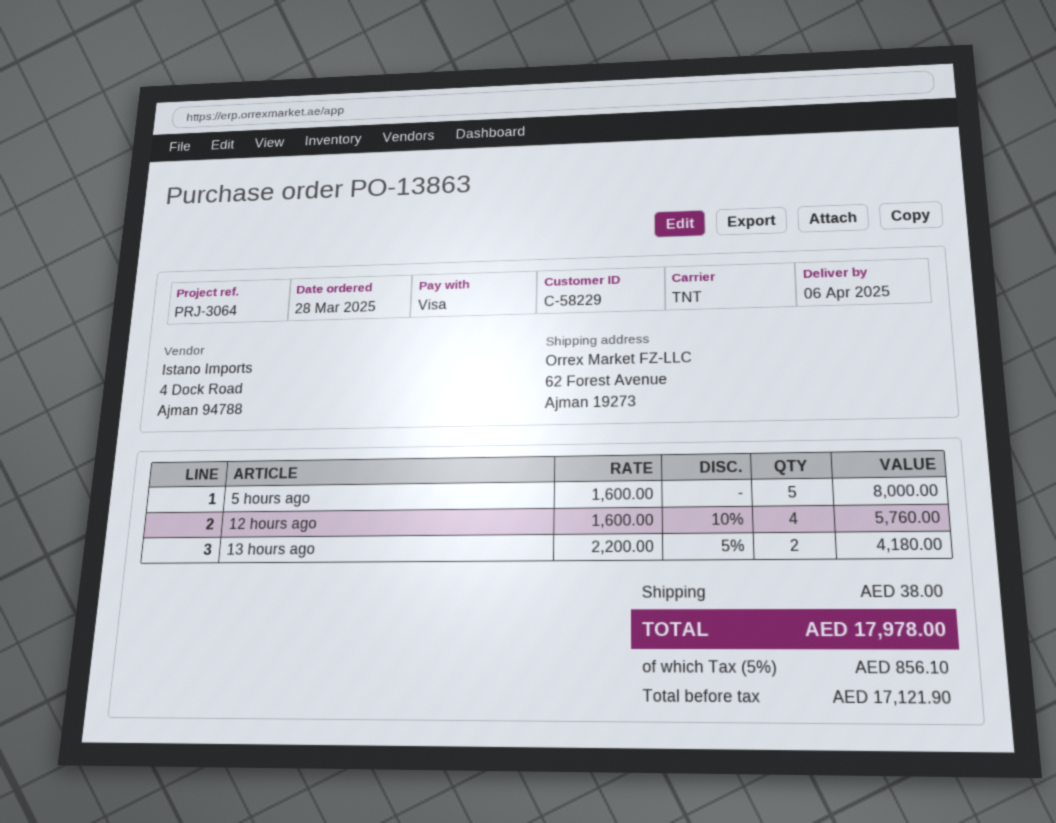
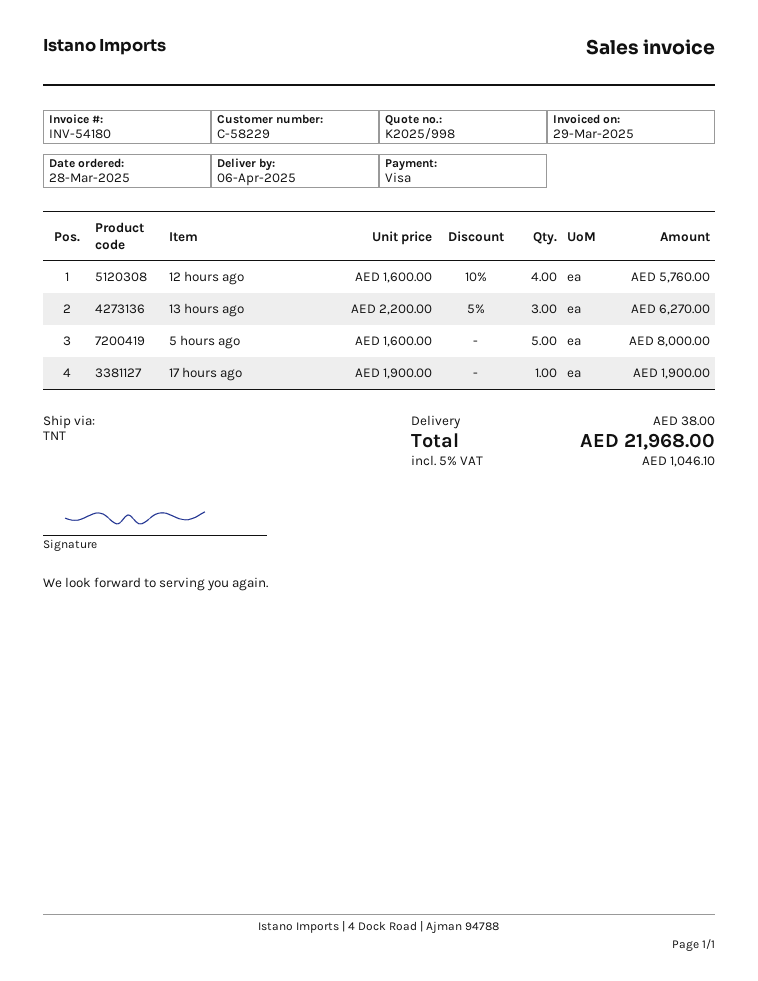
13 hours ago: 2 x 2200.00 - 5% = 4180.00 -> 3 x 2200.00 - 5% = 6270.00
17 hours ago: none -> 1 x 1900.00 = 1900.00
tax: 5% = 856.10 -> 5% = 1046.10
total: 17978.00 -> 21968.00

